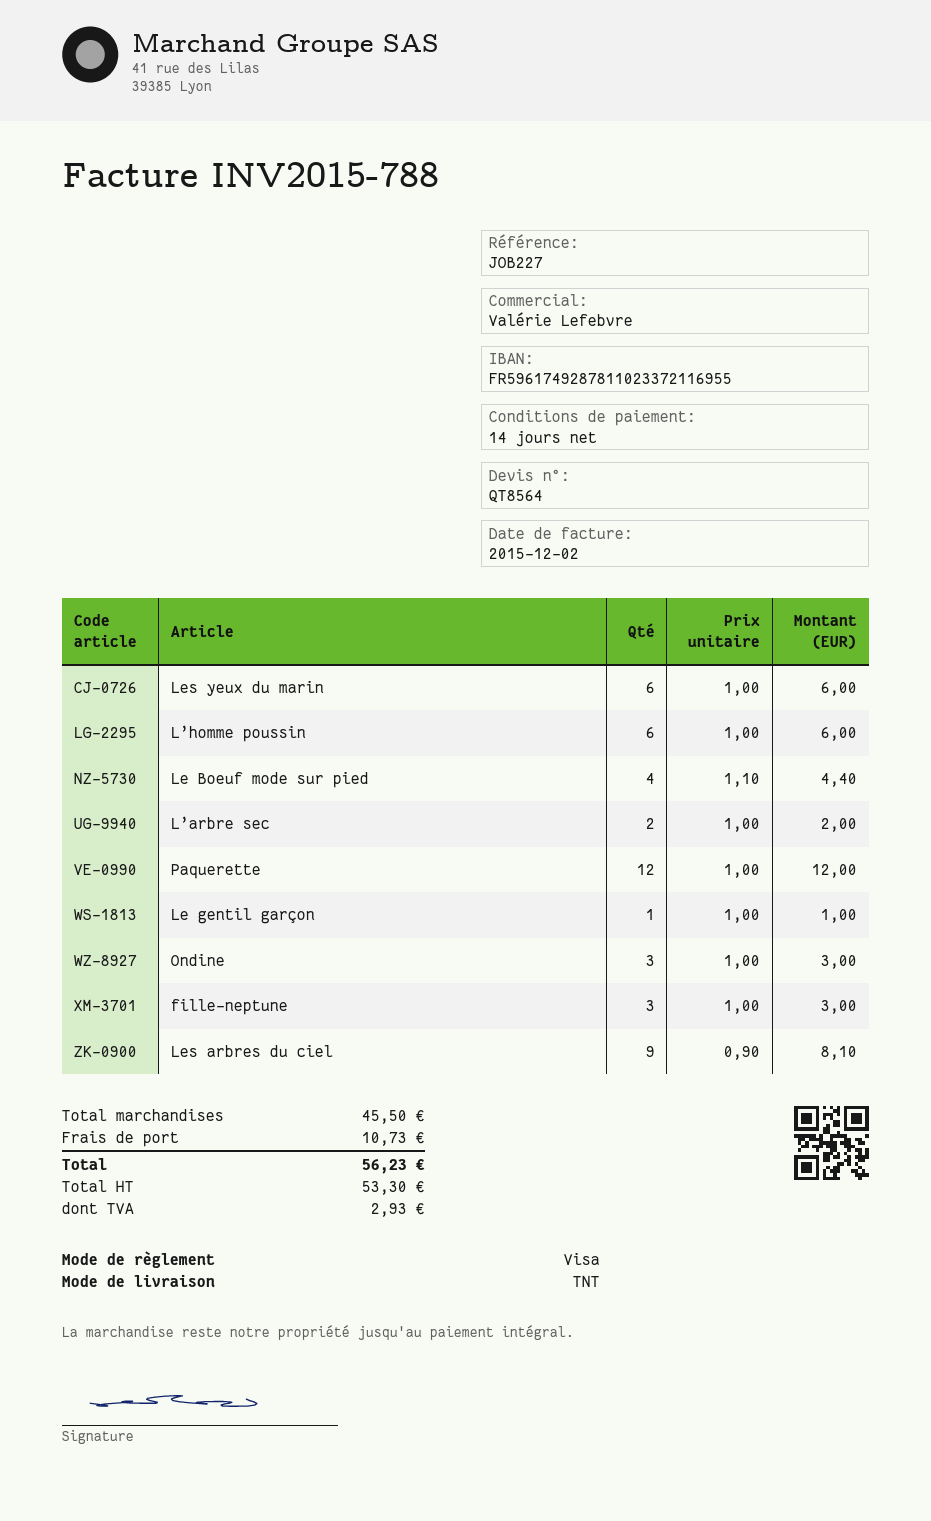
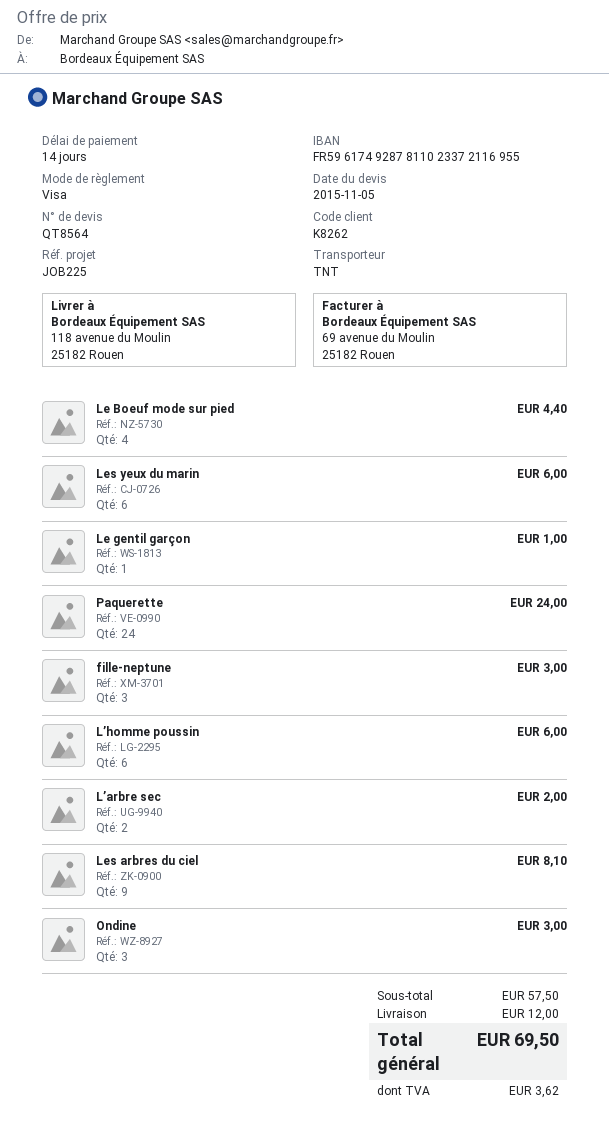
reference: JOB227 -> JOB225
Paquerette: 12 for 12.00 -> 24 for 24.00
subtotal: 45.50 -> 57.50
shipping: 10.73 -> 12.00
tax: 2.93 -> 3.62
total: 56.23 -> 69.50

